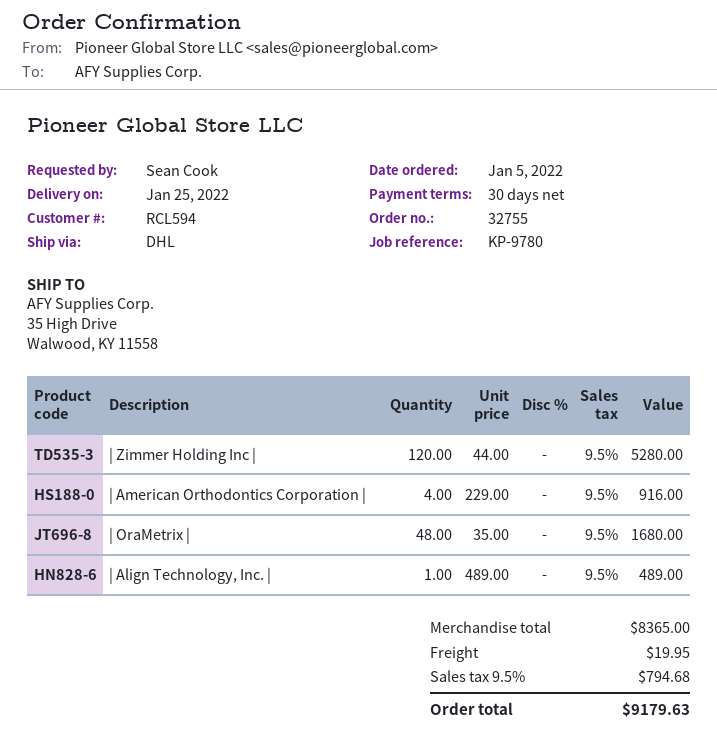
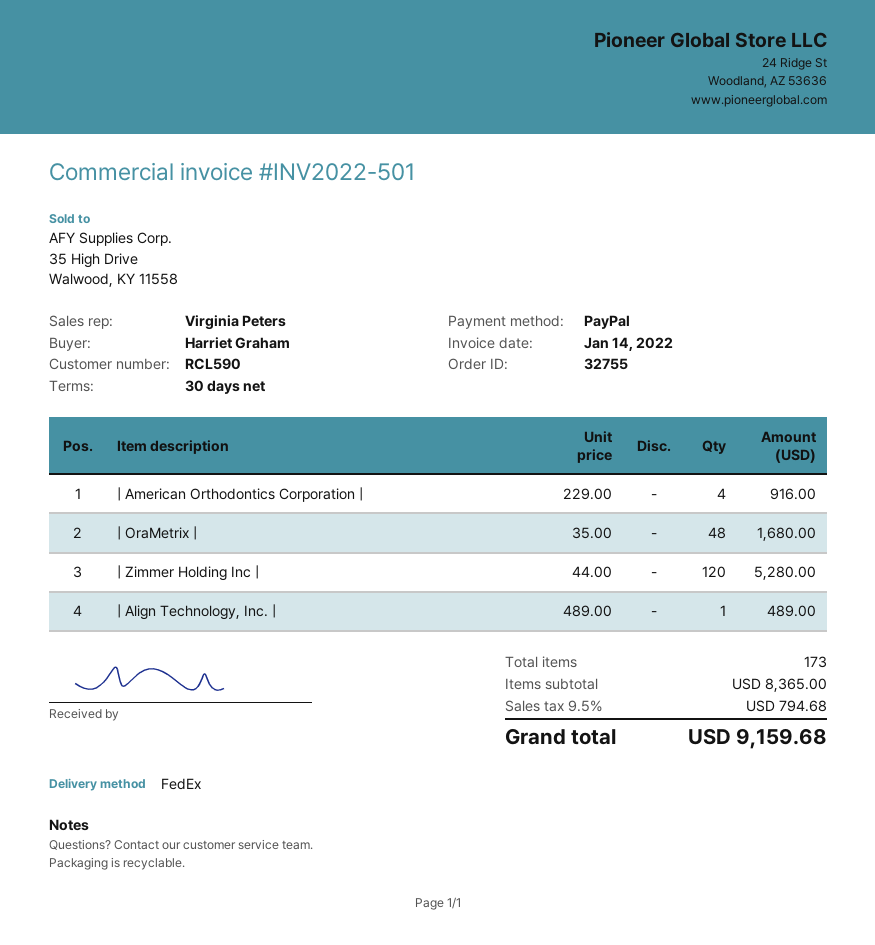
customer number: RCL594 -> RCL590
ordered by: Sean Cook -> Harriet Graham
shipping method: DHL -> FedEx
shipping: 19.95 -> none
total: 9179.63 -> 9159.68

